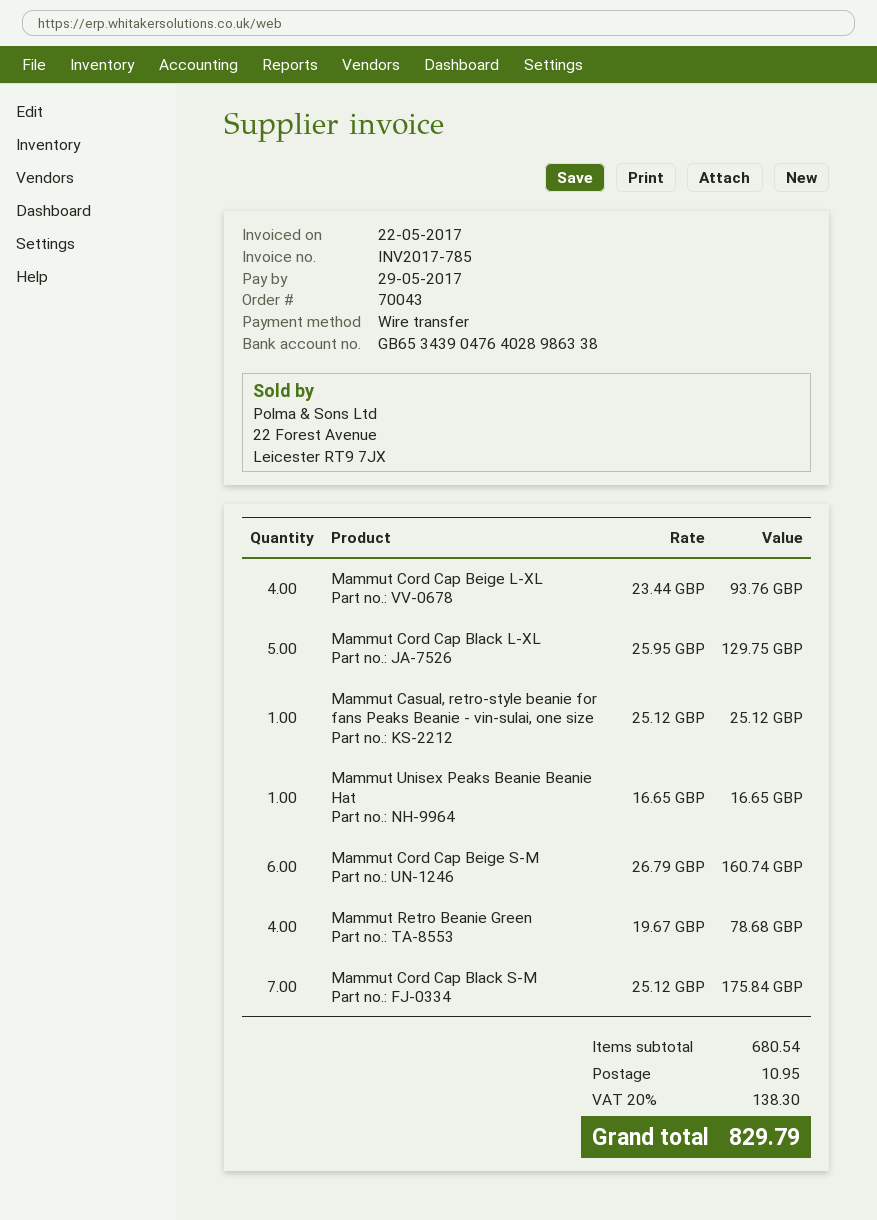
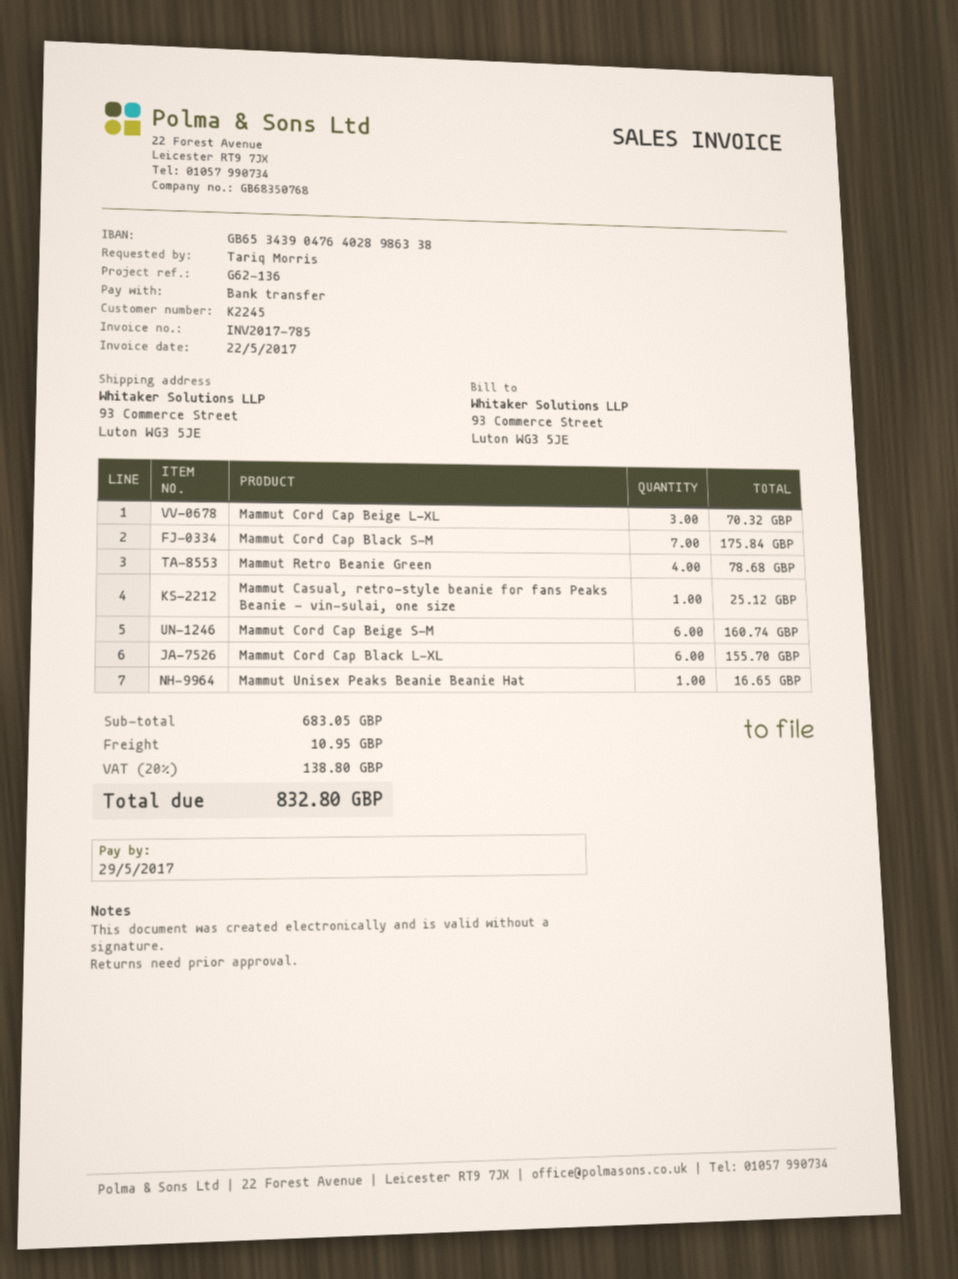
Mammut Cord Cap Beige L-XL: 4 for 93.76 -> 3 for 70.32
Mammut Cord Cap Black L-XL: 5 for 129.75 -> 6 for 155.70
subtotal: 680.54 -> 683.05
tax: 20% = 138.30 -> 20% = 138.80
total: 829.79 -> 832.80

